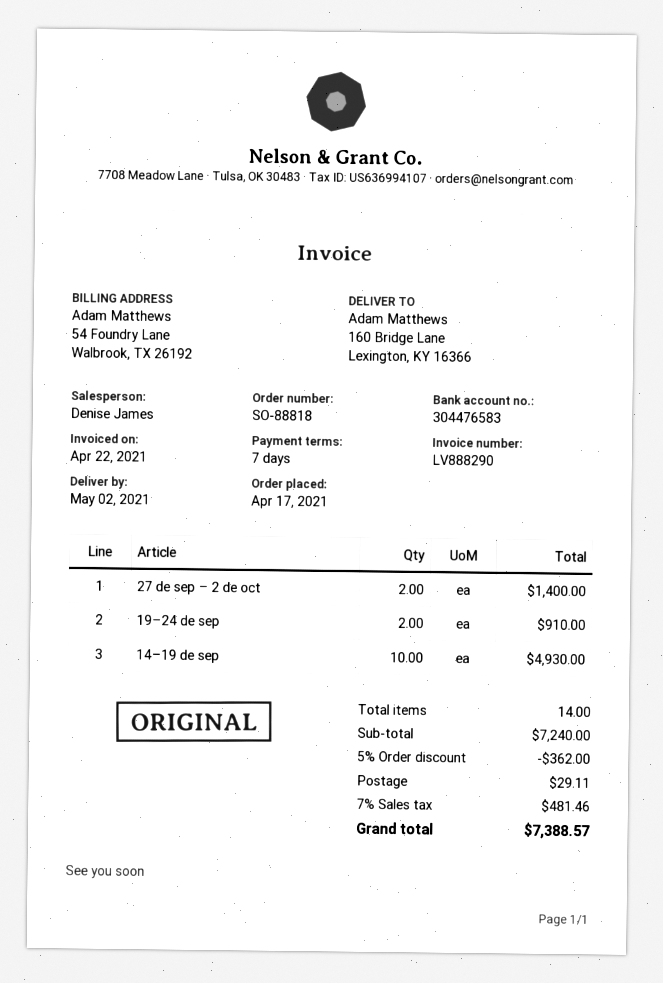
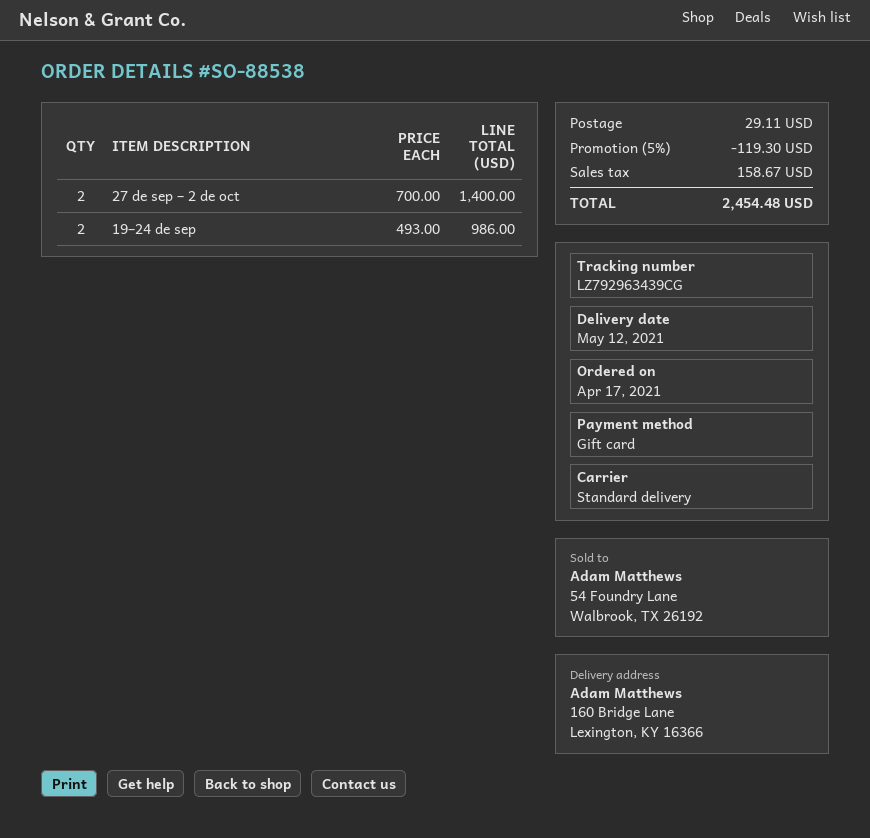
order number: SO-88818 -> SO-88538
delivery date: 2021-05-02 -> 2021-05-12
19–24 de sep: 2 for 910.00 -> 2 for 986.00
14–19 de sep: 10 for 4930.00 -> none
discount: 5% = 362.00 -> 5% = 119.30
tax: 481.46 -> 158.67
total: 7388.57 -> 2454.48

